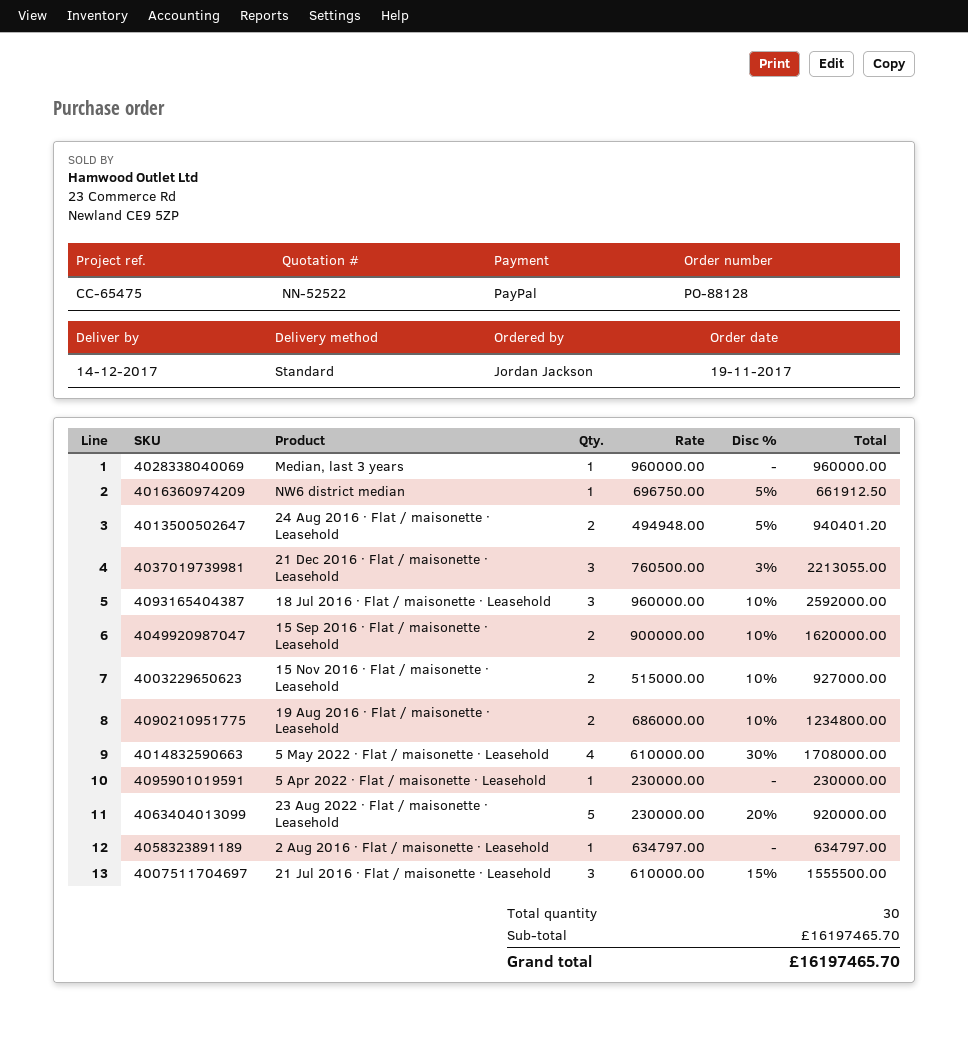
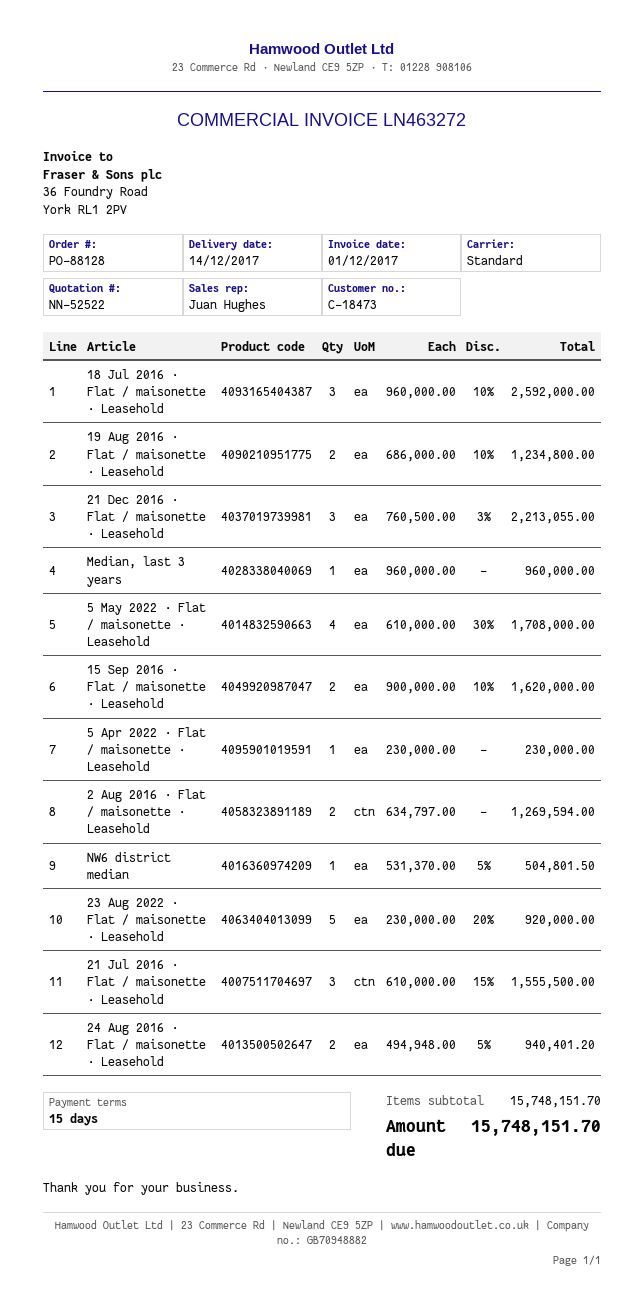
NW6 district median: 1 x 696750.00 - 5% = 661912.50 -> 1 x 531370.00 - 5% = 504801.50
15 Nov 2016 · Flat / maisonette · Leasehold: 2 x 515000.00 - 10% = 927000.00 -> none
2 Aug 2016 · Flat / maisonette · Leasehold: 1 x 634797.00 = 634797.00 -> 2 x 634797.00 = 1269594.00
subtotal: 16197465.70 -> 15748151.70
total: 16197465.70 -> 15748151.70

